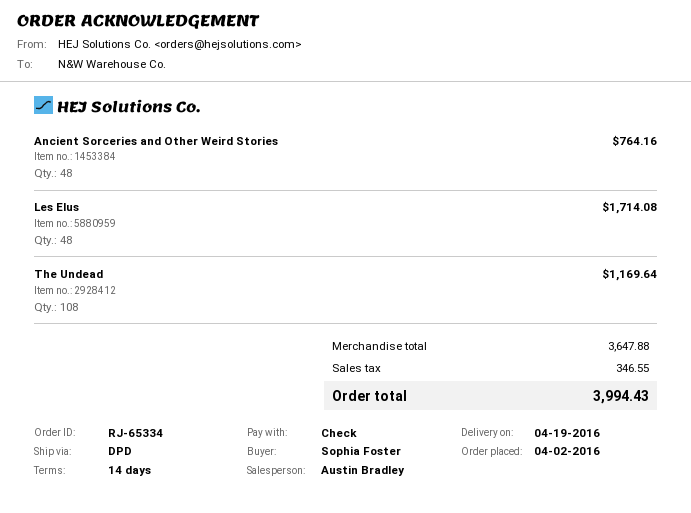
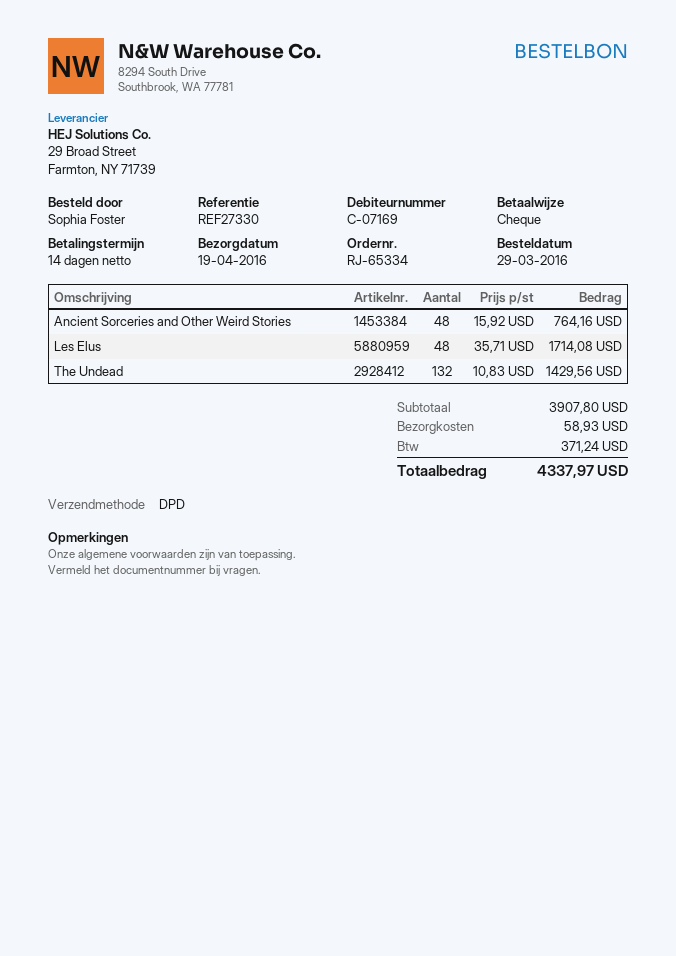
order date: 2016-04-02 -> 2016-03-29
The Undead: 108 for 1169.64 -> 132 for 1429.56
subtotal: 3647.88 -> 3907.80
shipping: none -> 58.93
tax: 346.55 -> 371.24
total: 3994.43 -> 4337.97

